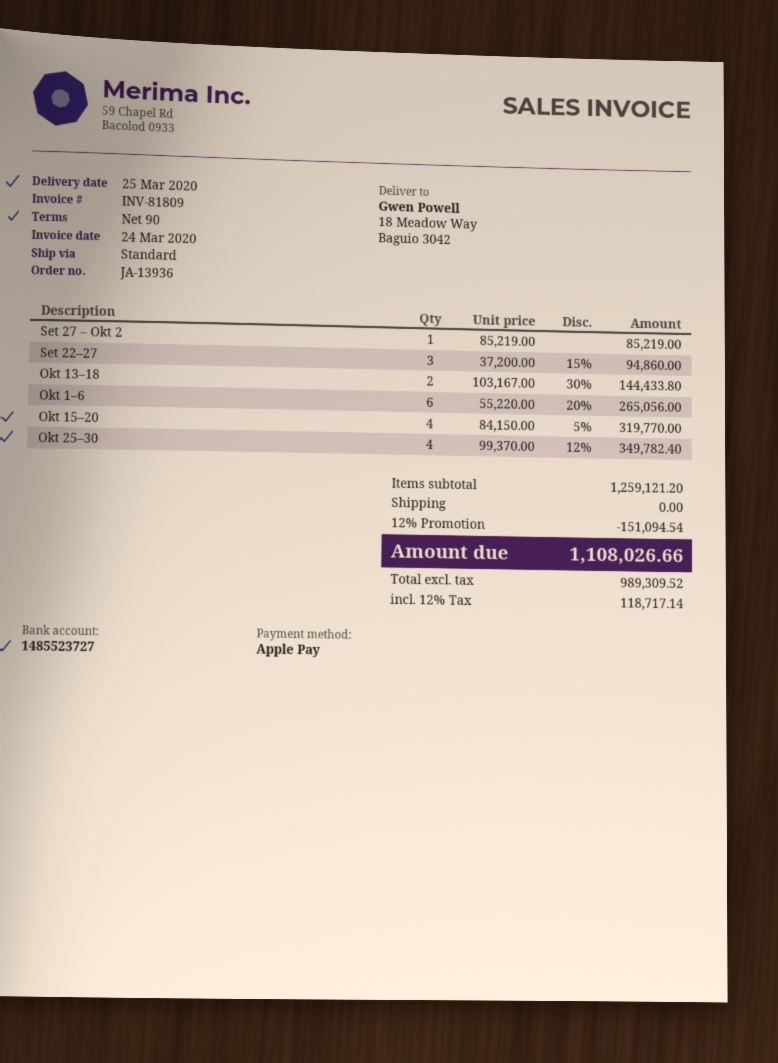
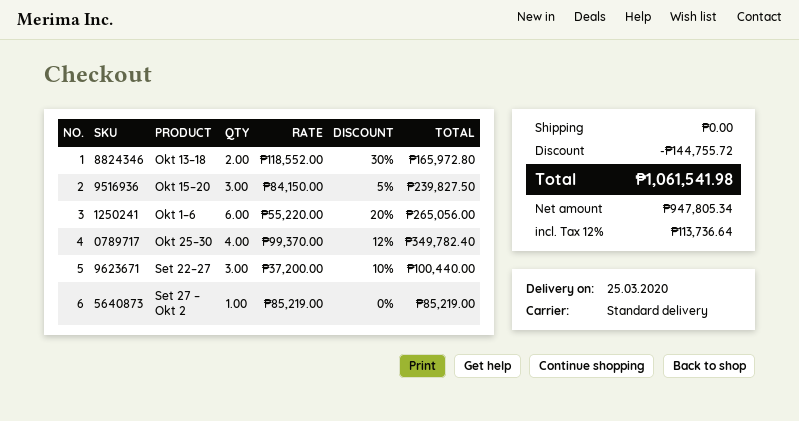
Set 22–27: 3 x 37200.00 - 15% = 94860.00 -> 3 x 37200.00 - 10% = 100440.00
Okt 13–18: 2 x 103167.00 - 30% = 144433.80 -> 2 x 118552.00 - 30% = 165972.80
Okt 15–20: 4 x 84150.00 - 5% = 319770.00 -> 3 x 84150.00 - 5% = 239827.50
discount: 151094.54 -> 144755.72
net: 989309.52 -> 947805.34
tax: 12% = 118717.14 -> 12% = 113736.64
total: 1108026.66 -> 1061541.98

